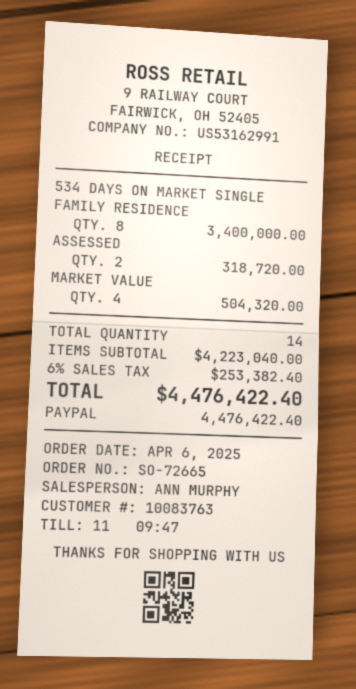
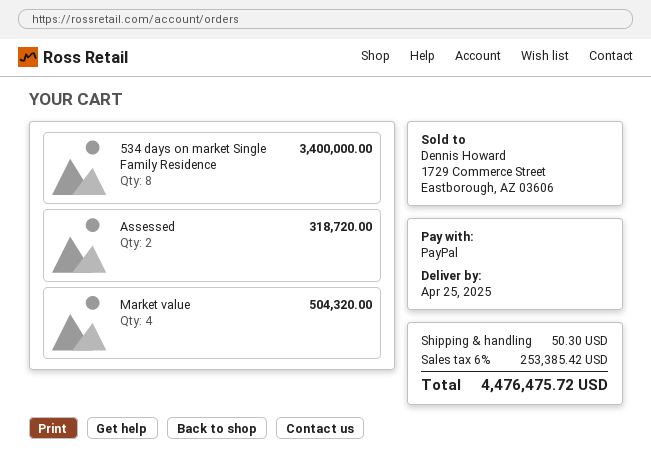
shipping: none -> 50.30
tax: 6% = 253382.40 -> 6% = 253385.42
total: 4476422.40 -> 4476475.72

